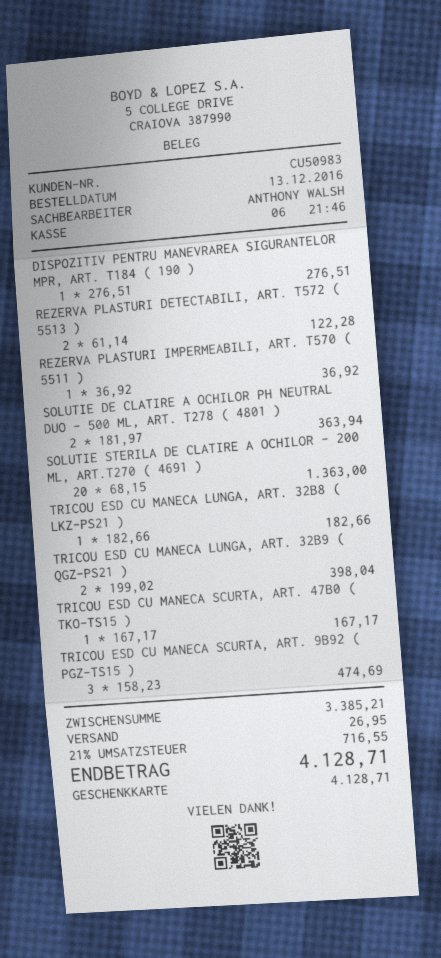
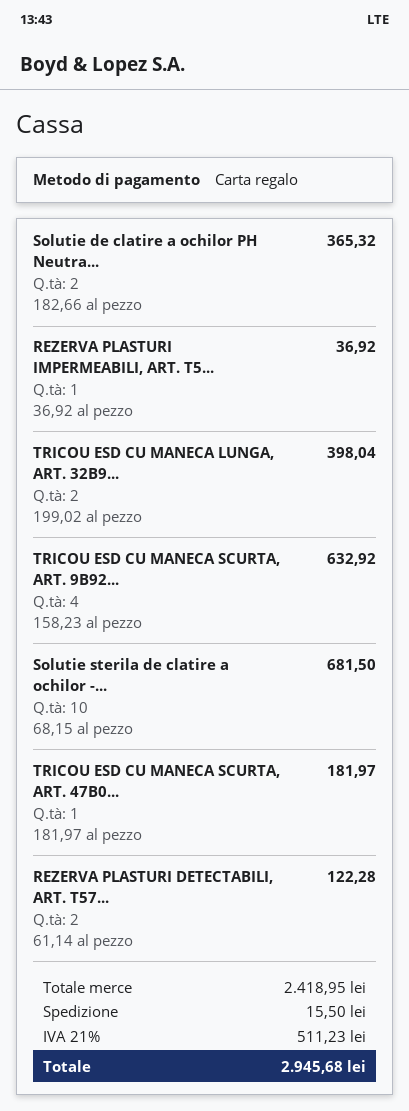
DISPOZITIV PENTRU MANEVRAREA SIGURANTELOR MPR, ART. T184 ( 190 ): 1 x 276.51 = 276.51 -> none
SOLUTIE DE CLATIRE A OCHILOR PH NEUTRAL DUO - 500 ML, ART. T278 ( 4801 ): 2 x 181.97 = 363.94 -> 2 x 182.66 = 365.32
SOLUTIE STERILA DE CLATIRE A OCHILOR - 200 ML, ART.T270 ( 4691 ): 20 x 68.15 = 1363.00 -> 10 x 68.15 = 681.50
TRICOU ESD CU MANECA LUNGA, ART. 32B8 ( LKZ-PS21 ): 1 x 182.66 = 182.66 -> none
TRICOU ESD CU MANECA SCURTA, ART. 47B0 ( TKO-TS15 ): 1 x 167.17 = 167.17 -> 1 x 181.97 = 181.97
TRICOU ESD CU MANECA SCURTA, ART. 9B92 ( PGZ-TS15 ): 3 x 158.23 = 474.69 -> 4 x 158.23 = 632.92
subtotal: 3385.21 -> 2418.95
shipping: 26.95 -> 15.50
tax: 21% = 716.55 -> 21% = 511.23
total: 4128.71 -> 2945.68

